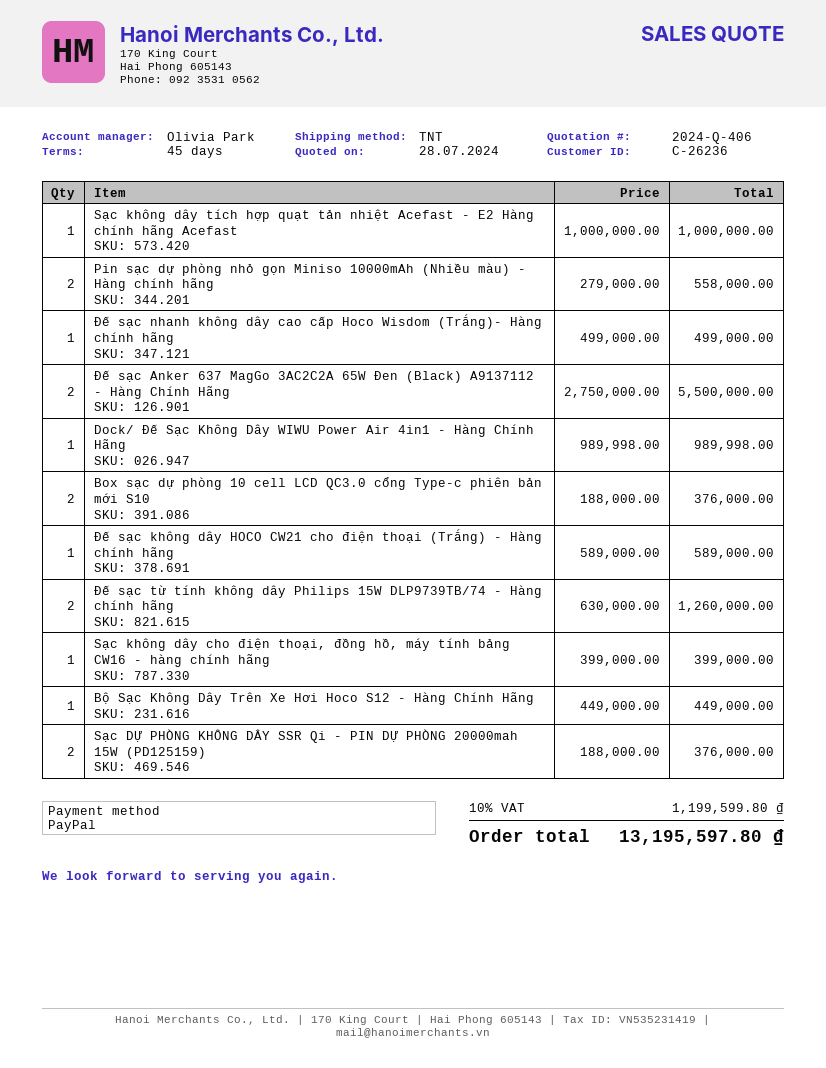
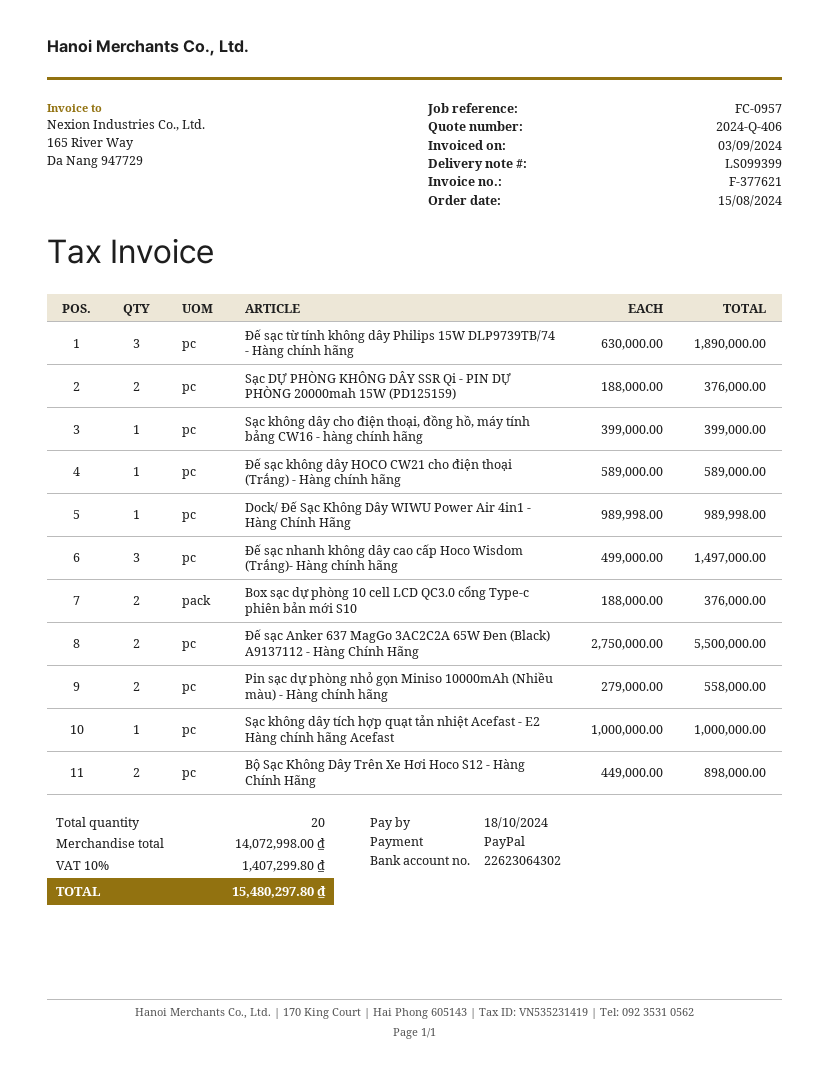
Đế sạc nhanh không dây cao cấp Hoco Wisdom (Trắng)- Hàng chính hãng: 1 x 499000.00 = 499000.00 -> 3 x 499000.00 = 1497000.00
Đế sạc từ tính không dây Philips 15W DLP9739TB/74 - Hàng chính hãng: 2 x 630000.00 = 1260000.00 -> 3 x 630000.00 = 1890000.00
Bộ Sạc Không Dây Trên Xe Hơi Hoco S12 - Hàng Chính Hãng: 1 x 449000.00 = 449000.00 -> 2 x 449000.00 = 898000.00
tax: 10% = 1199599.80 -> 10% = 1407299.80
total: 13195597.80 -> 15480297.80

